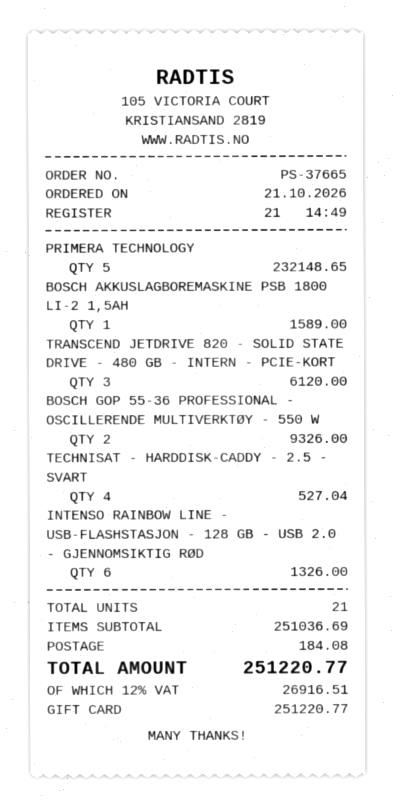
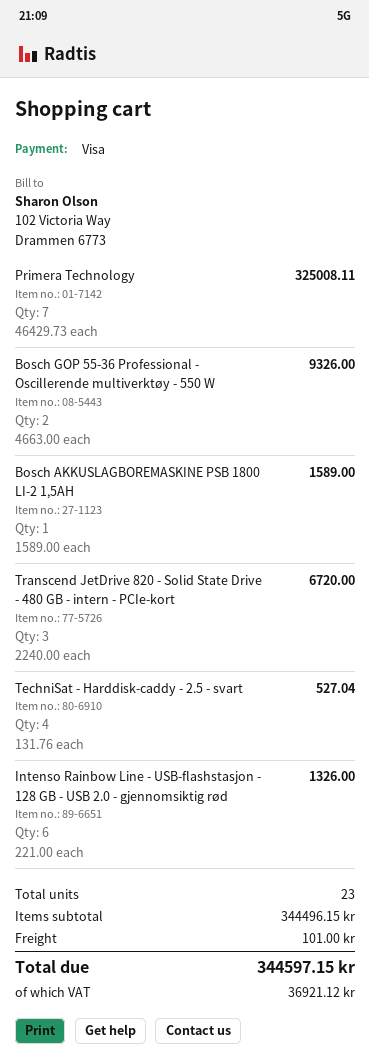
payment method: gift card -> Visa
PRIMERA TECHNOLOGY: 5 for 232148.65 -> 7 for 325008.11
TRANSCEND JETDRIVE 820 - SOLID STATE DRIVE - 480 GB - INTERN - PCIE-KORT: 3 for 6120.00 -> 3 for 6720.00
total quantity: 21 -> 23
subtotal: 251036.69 -> 344496.15
shipping: 184.08 -> 101.00
tax: 26916.51 -> 36921.12
total: 251220.77 -> 344597.15

